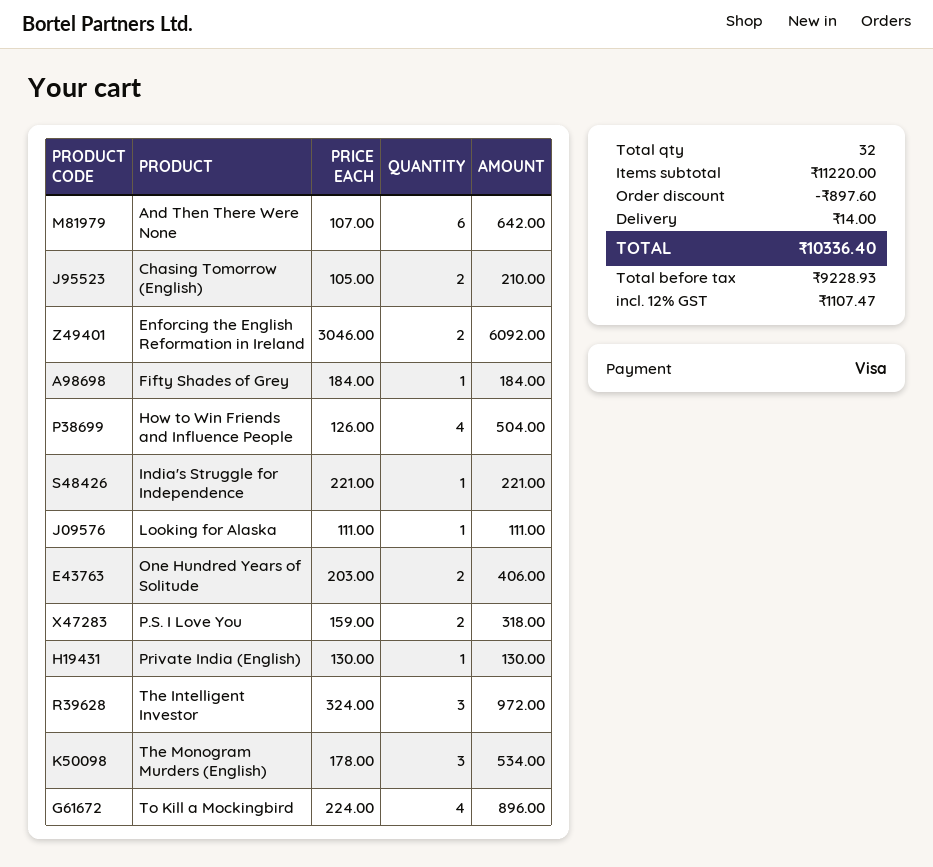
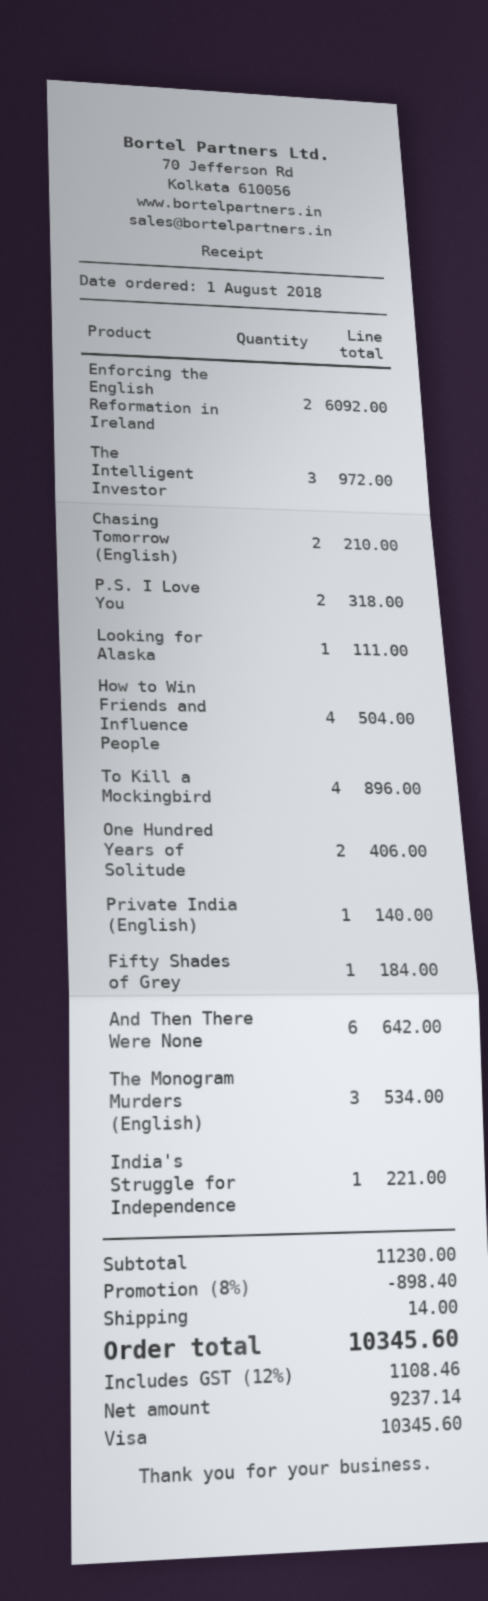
Private India (English): 1 for 130.00 -> 1 for 140.00
subtotal: 11220.00 -> 11230.00
discount: 897.60 -> 898.40
net: 9228.93 -> 9237.14
tax: 12% = 1107.47 -> 12% = 1108.46
total: 10336.40 -> 10345.60

